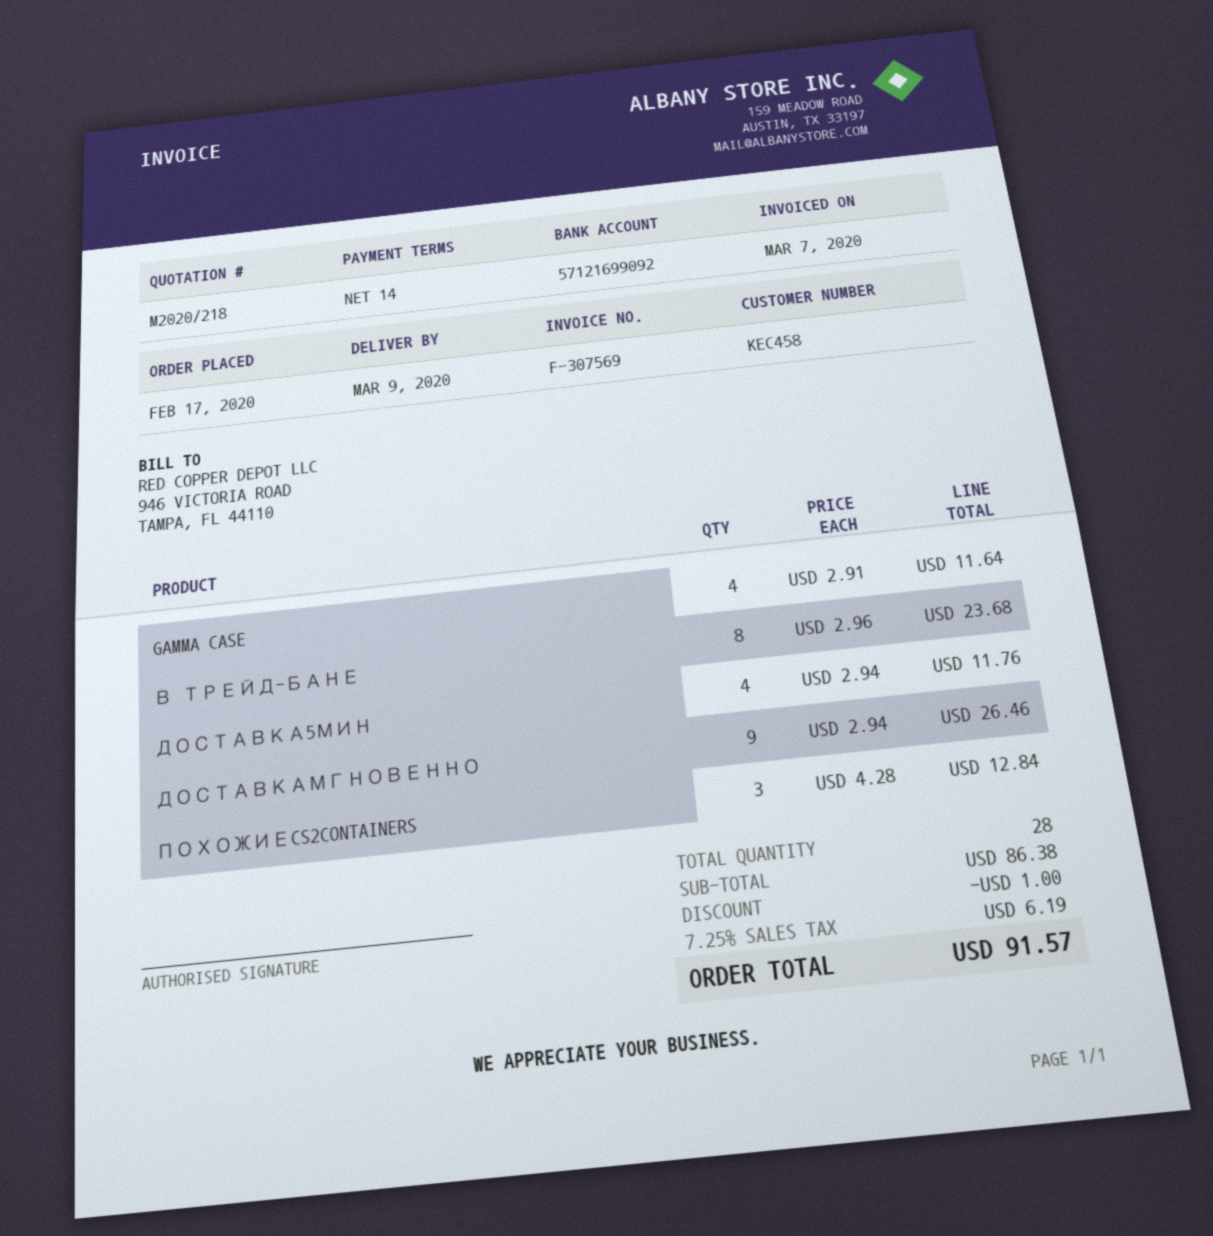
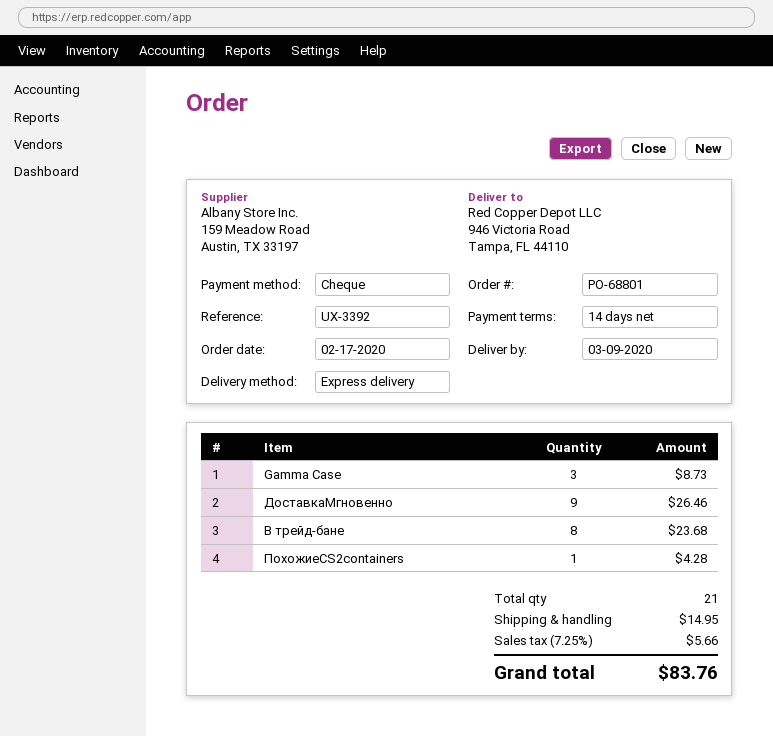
GAMMA CASE: 4 for 11.64 -> 3 for 8.73
ДОСТАВКА5МИН: 4 for 11.76 -> none
ПОХОЖИЕCS2CONTAINERS: 3 for 12.84 -> 1 for 4.28
total quantity: 28 -> 21
discount: 1.00 -> none
shipping: none -> 14.95
tax: 7.25% = 6.19 -> 7.25% = 5.66
total: 91.57 -> 83.76

